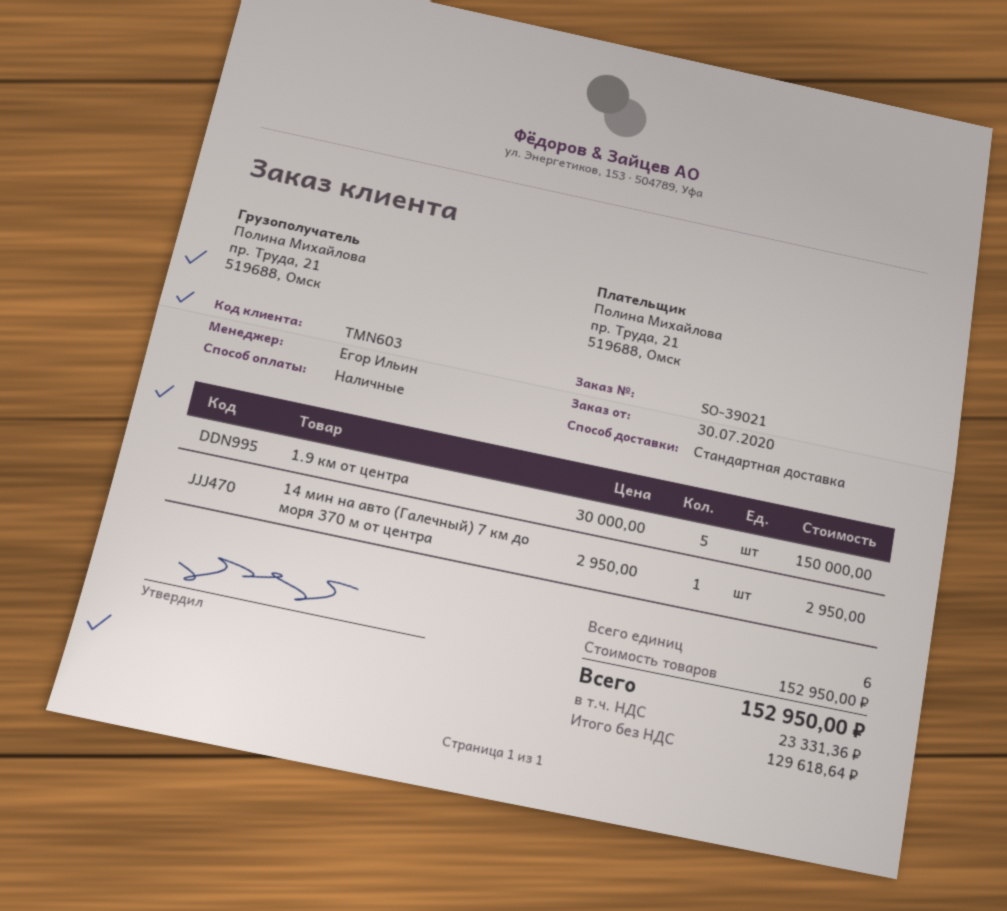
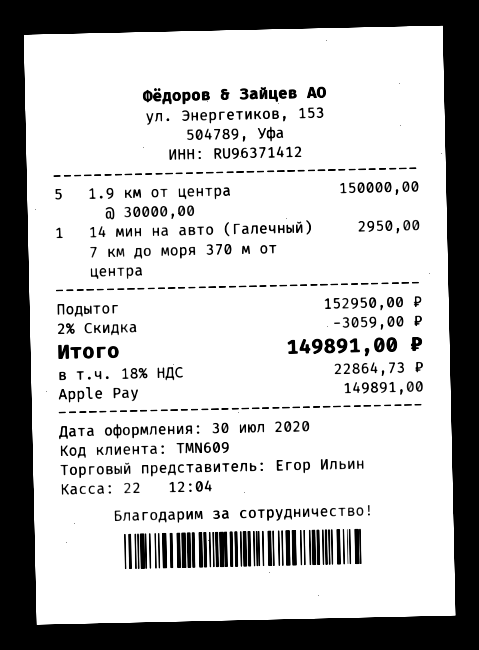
customer number: TMN603 -> TMN609
payment method: cash -> Apple Pay
discount: none -> 2% = 3059.00
tax: 23331.36 -> 22864.73
total: 152950.00 -> 149891.00

